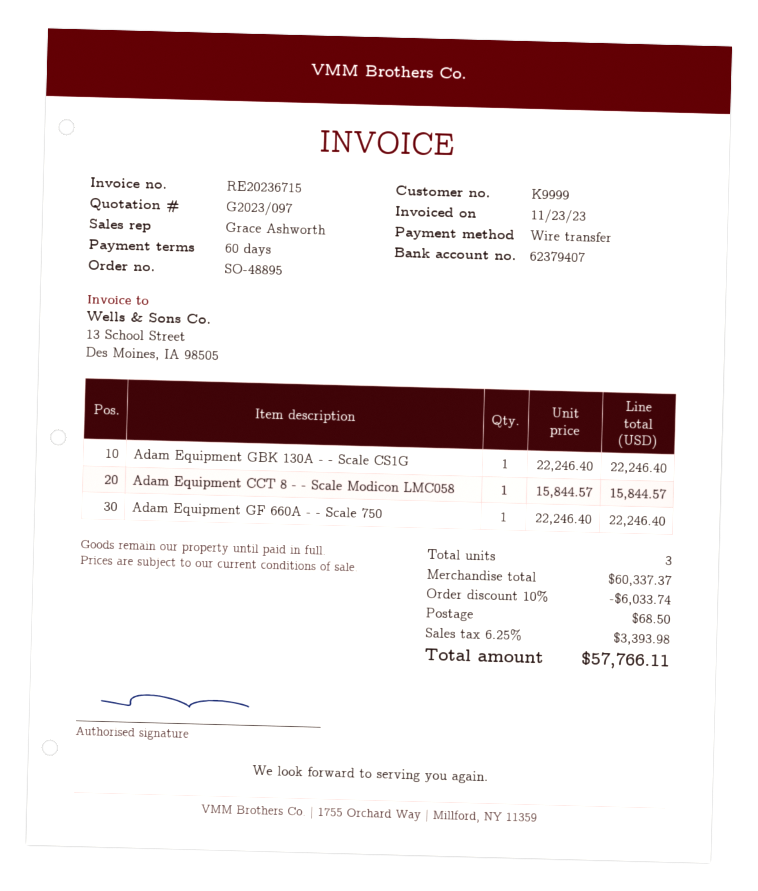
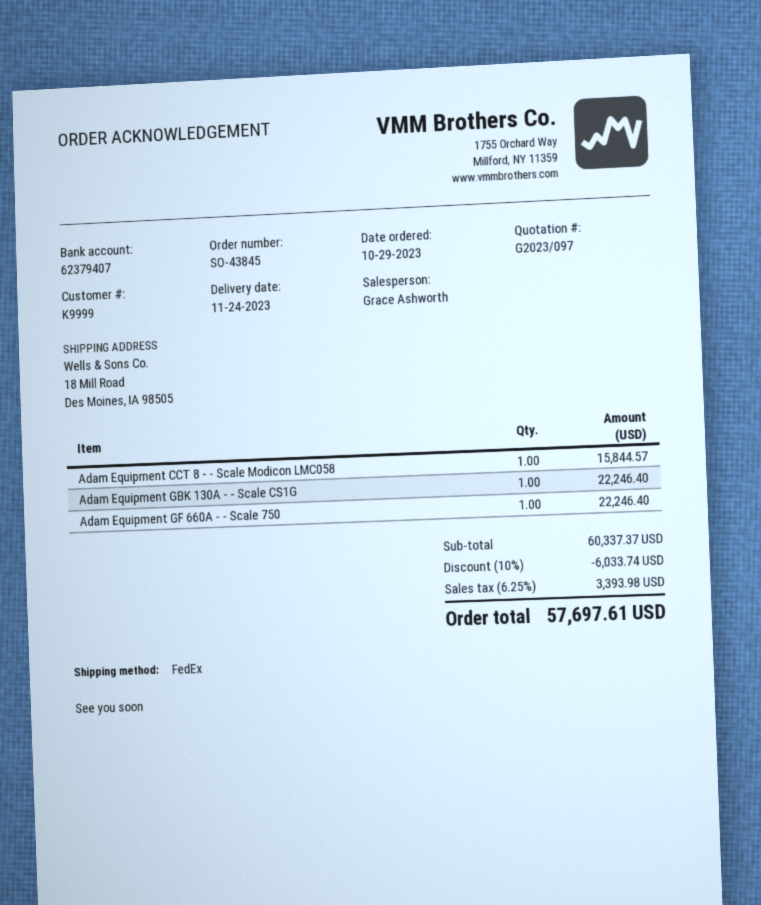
order number: SO-48895 -> SO-43845
shipping: 68.50 -> none
total: 57766.11 -> 57697.61

